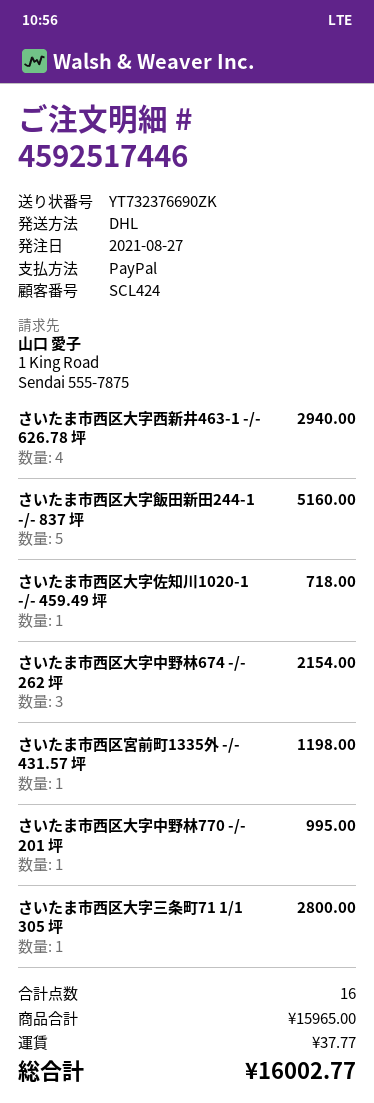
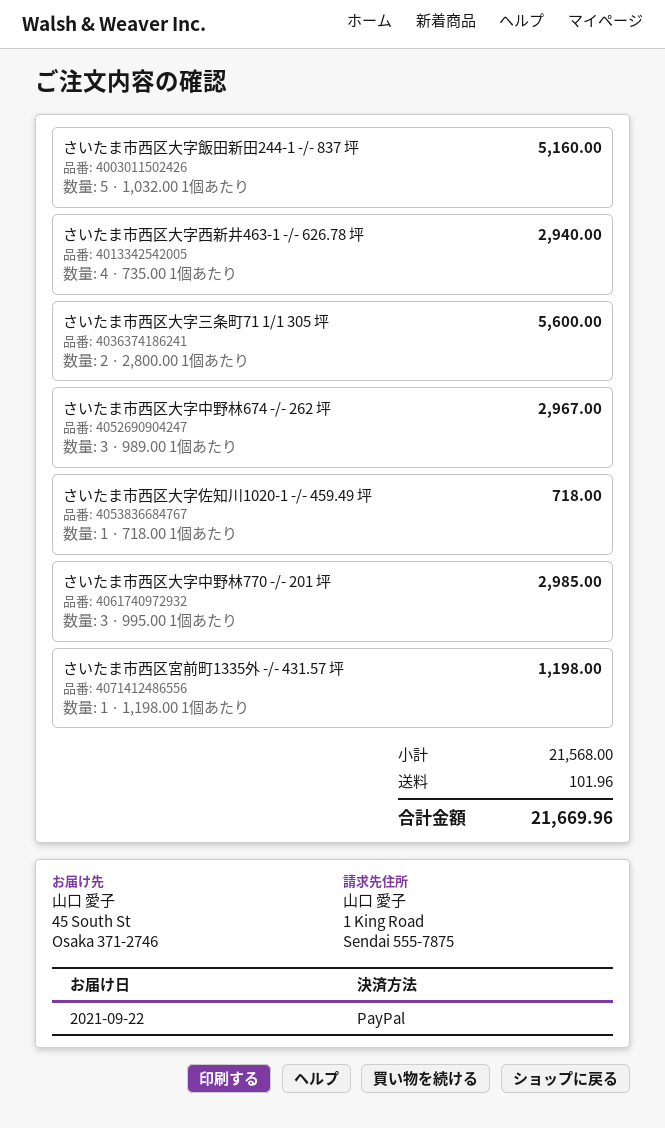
さいたま市西区大字中野林674 -/- 262 坪: 3 for 2154.00 -> 3 for 2967.00
さいたま市西区大字中野林770 -/- 201 坪: 1 for 995.00 -> 3 for 2985.00
さいたま市西区大字三条町71 1/1 305 坪: 1 for 2800.00 -> 2 for 5600.00
subtotal: 15965.00 -> 21568.00
shipping: 37.77 -> 101.96
total: 16002.77 -> 21669.96

